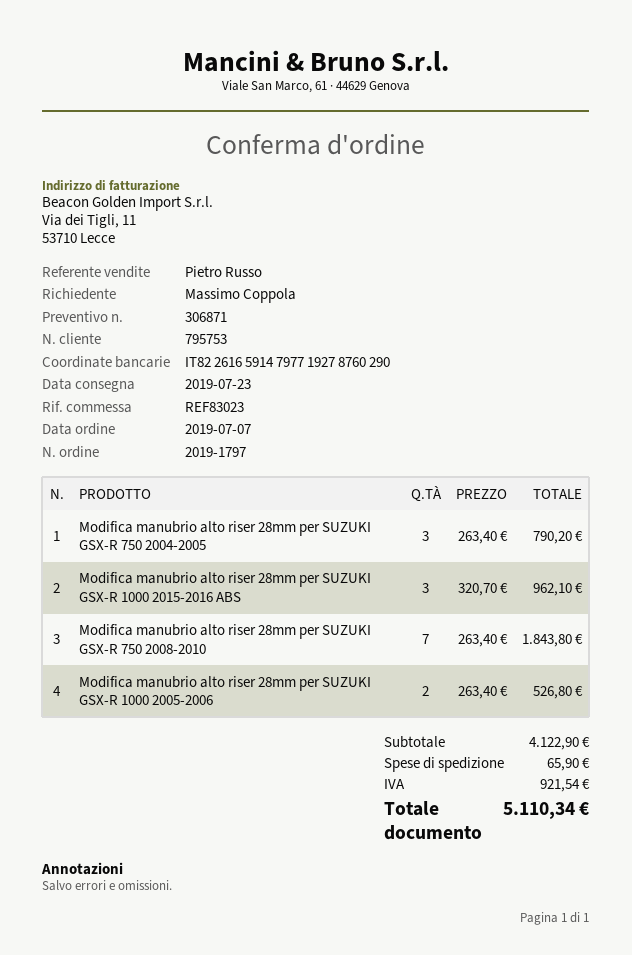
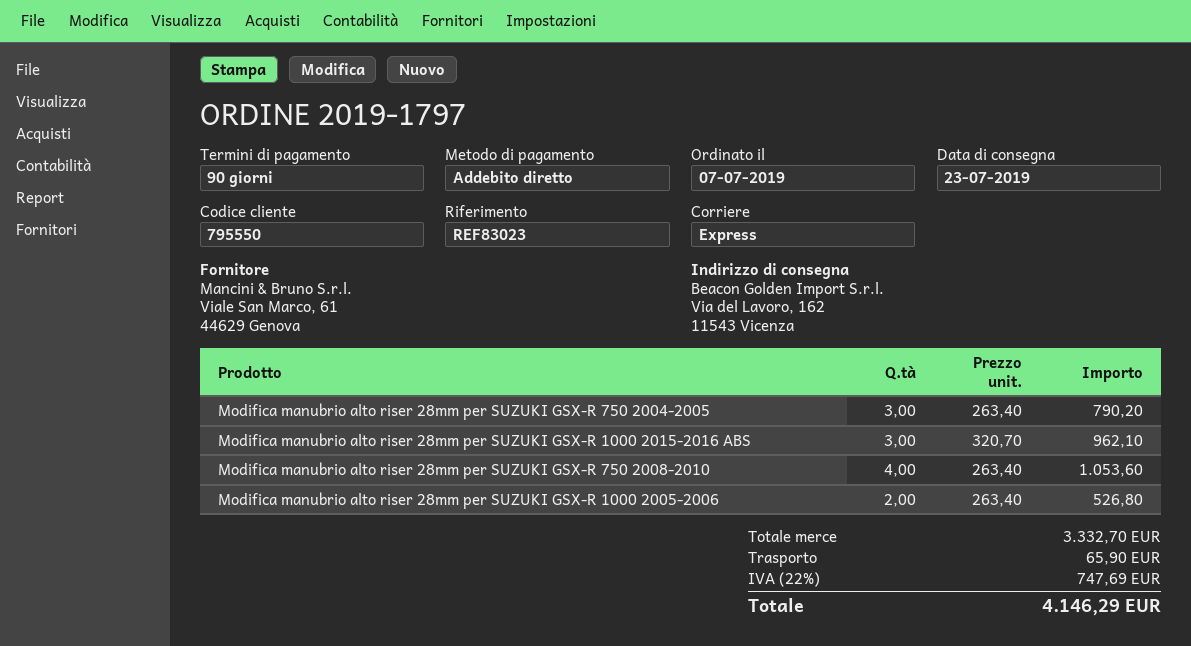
customer number: 795753 -> 795550
Modifica manubrio alto riser 28mm per SUZUKI GSX-R 750 2008-2010: 7 x 263.40 = 1843.80 -> 4 x 263.40 = 1053.60
subtotal: 4122.90 -> 3332.70
tax: 921.54 -> 747.69
total: 5110.34 -> 4146.29

